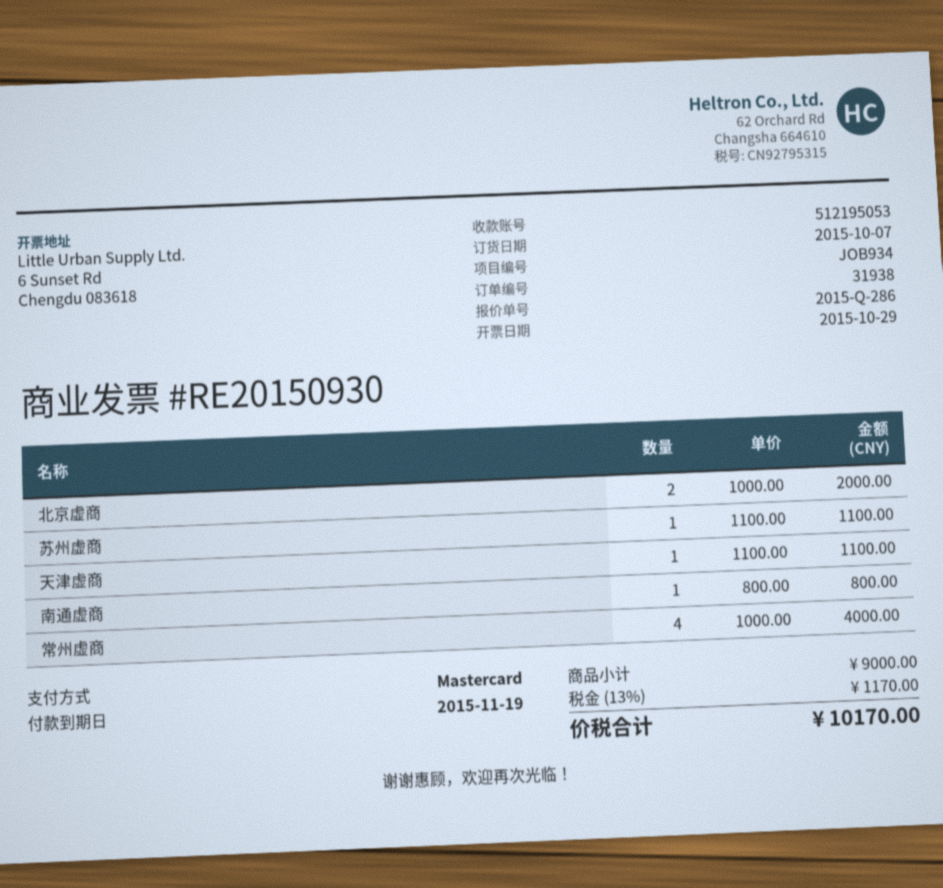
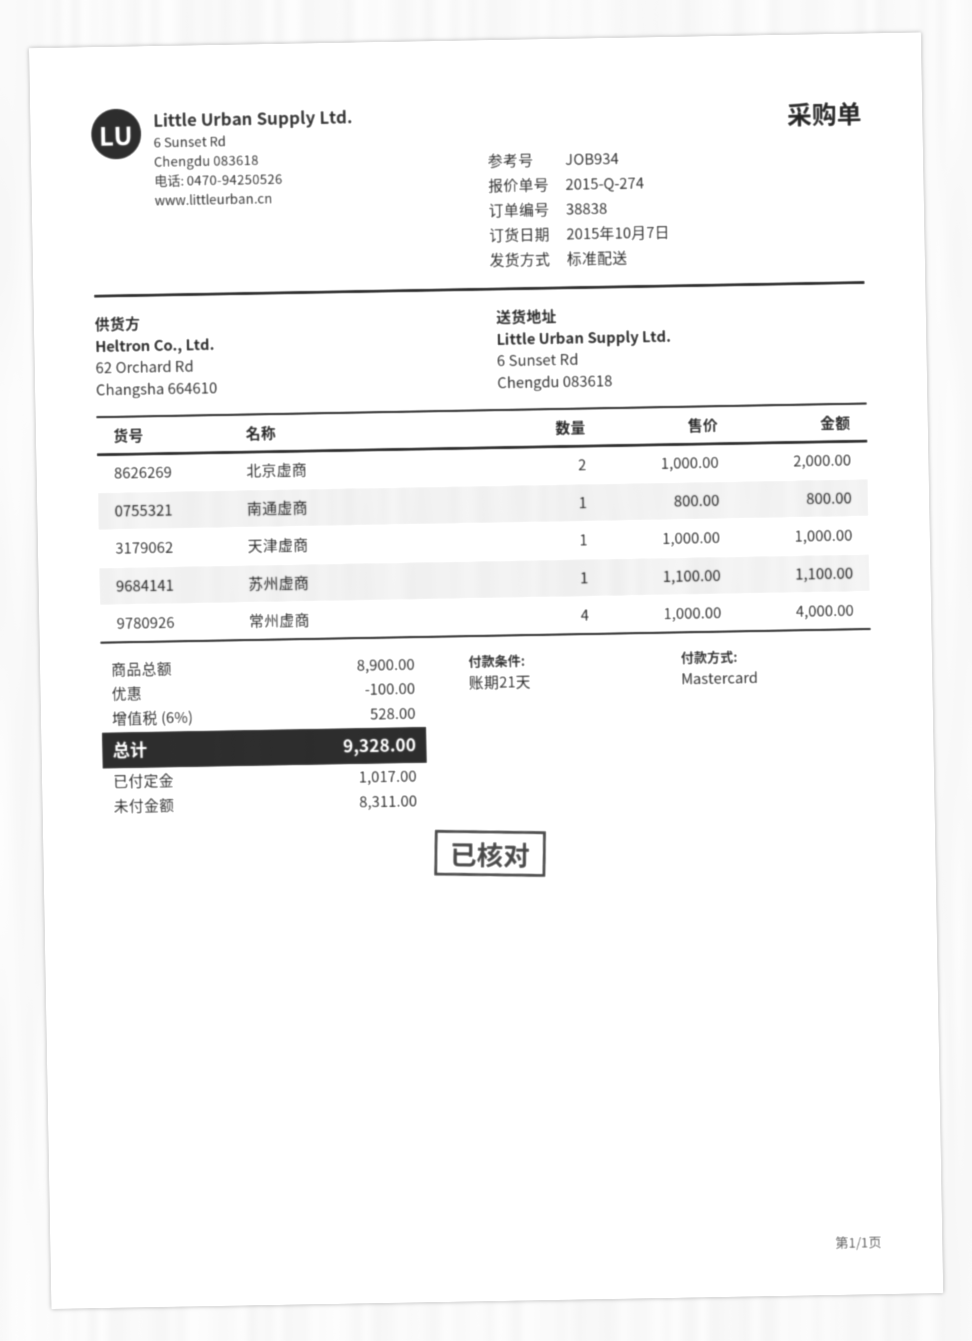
quote number: 2015-Q-286 -> 2015-Q-274
order number: 31938 -> 38838
天津虚商: 1 x 1100.00 = 1100.00 -> 1 x 1000.00 = 1000.00
subtotal: 9000.00 -> 8900.00
discount: none -> 100.00
tax: 13% = 1170.00 -> 6% = 528.00
total: 10170.00 -> 9328.00

